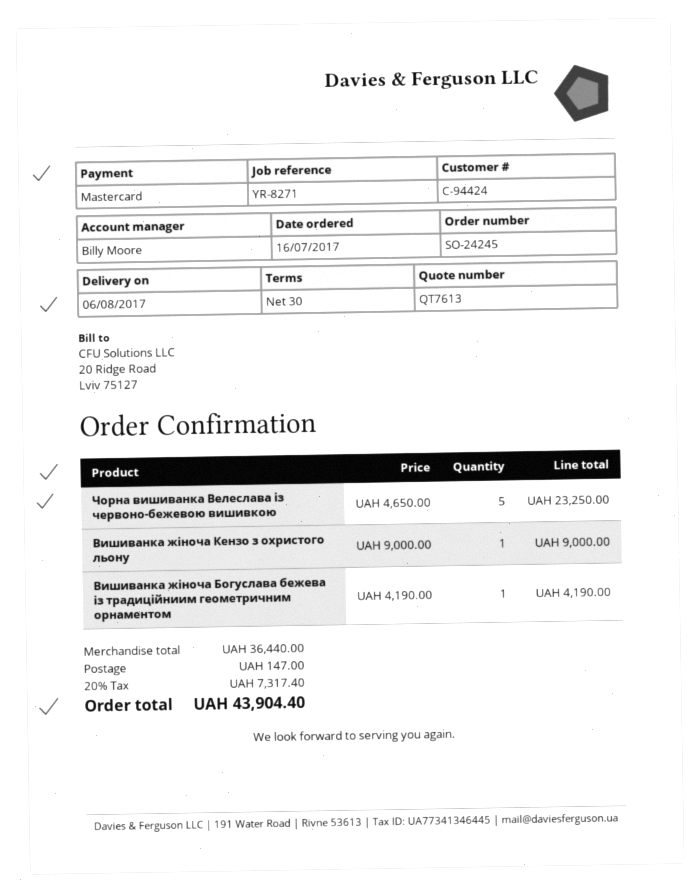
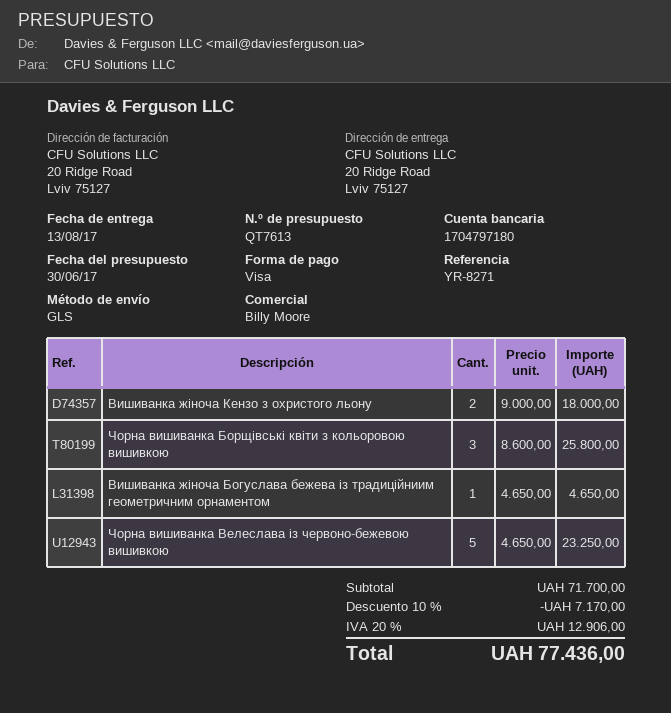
delivery date: 2017-08-06 -> 2017-08-13
payment method: Mastercard -> Visa
Вишиванка жіноча Кензо з охристого льону: 1 x 9000.00 = 9000.00 -> 2 x 9000.00 = 18000.00
Вишиванка жіноча Богуслава бежева із традиційниим геометричним орнаментом: 1 x 4190.00 = 4190.00 -> 1 x 4650.00 = 4650.00
Чорна вишиванка Борщівські квіти з кольоровою вишивкою: none -> 3 x 8600.00 = 25800.00
subtotal: 36440.00 -> 71700.00
discount: none -> 10% = 7170.00
shipping: 147.00 -> none
tax: 20% = 7317.40 -> 20% = 12906.00
total: 43904.40 -> 77436.00

